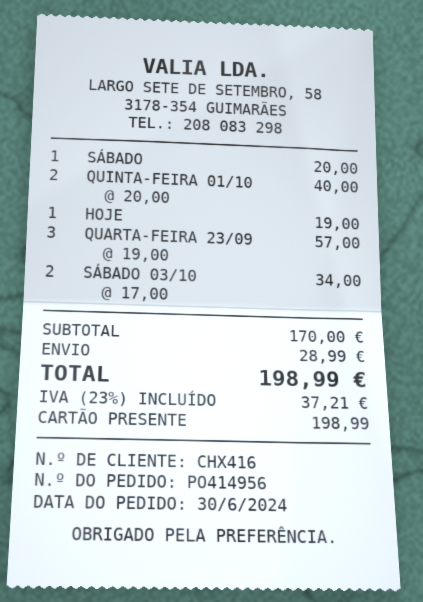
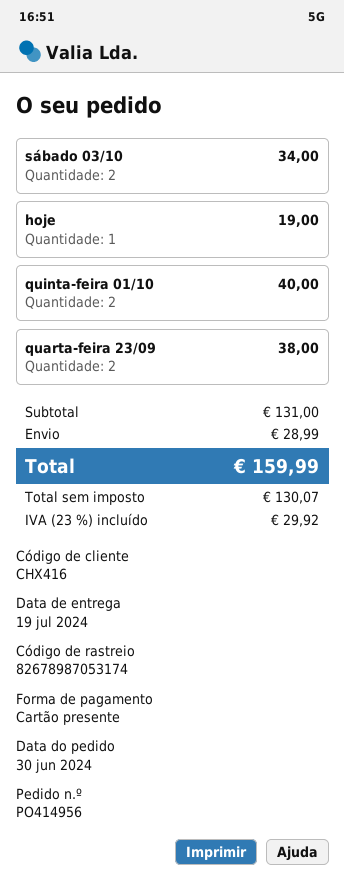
SÁBADO: 1 for 20.00 -> none
QUARTA-FEIRA 23/09: 3 for 57.00 -> 2 for 38.00
subtotal: 170.00 -> 131.00
tax: 23% = 37.21 -> 23% = 29.92
total: 198.99 -> 159.99

